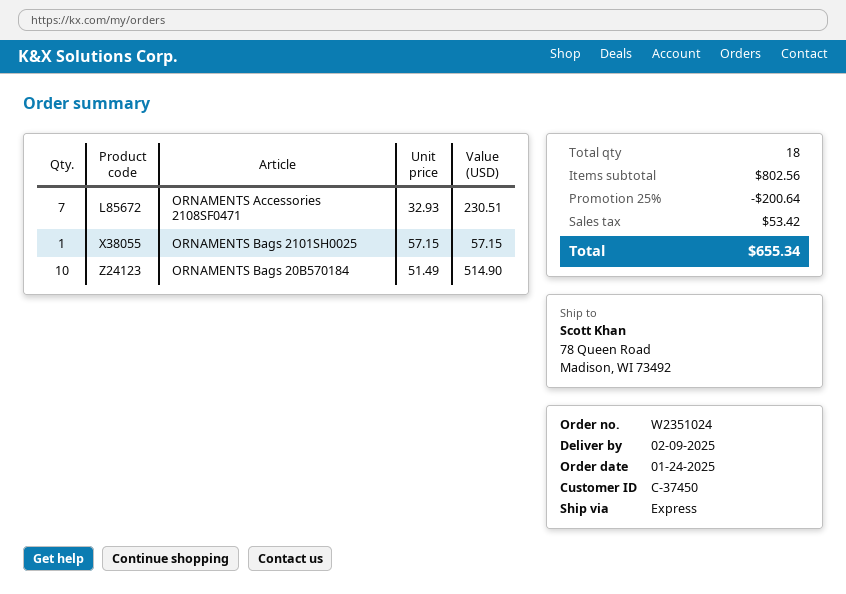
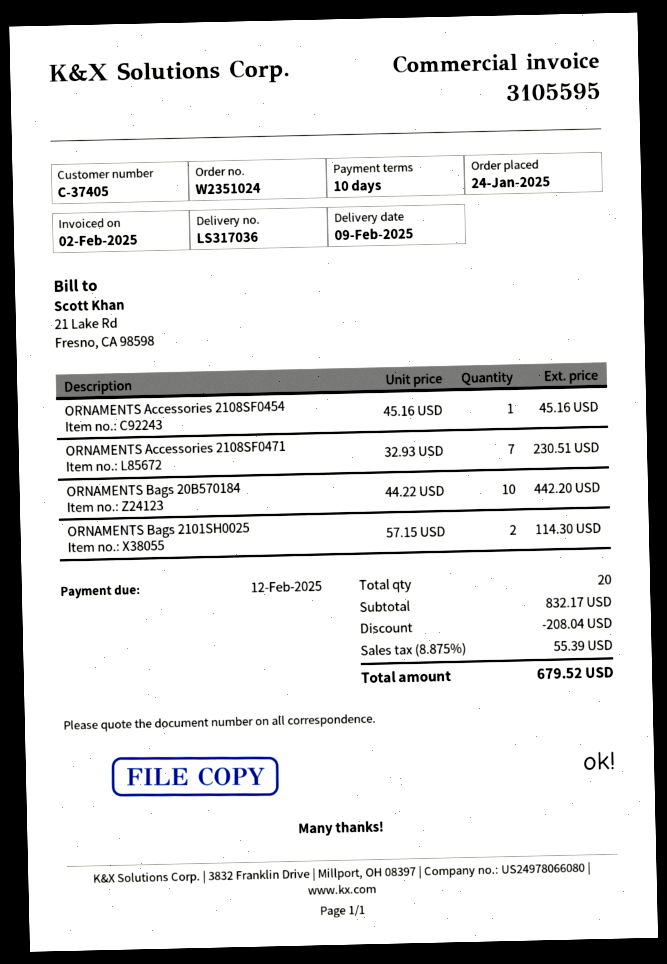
customer number: C-37450 -> C-37405
ORNAMENTS Bags 2101SH0025: 1 x 57.15 = 57.15 -> 2 x 57.15 = 114.30
ORNAMENTS Bags 20B570184: 10 x 51.49 = 514.90 -> 10 x 44.22 = 442.20
ORNAMENTS Accessories 2108SF0454: none -> 1 x 45.16 = 45.16
total quantity: 18 -> 20
subtotal: 802.56 -> 832.17
discount: 200.64 -> 208.04
tax: 53.42 -> 55.39
total: 655.34 -> 679.52

